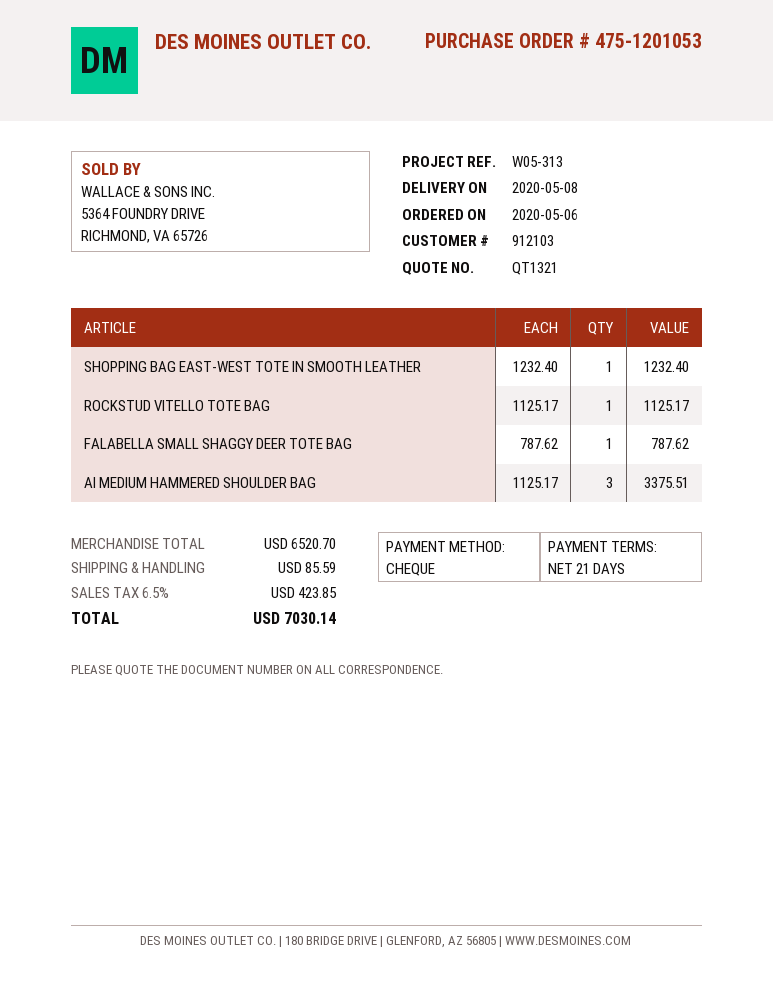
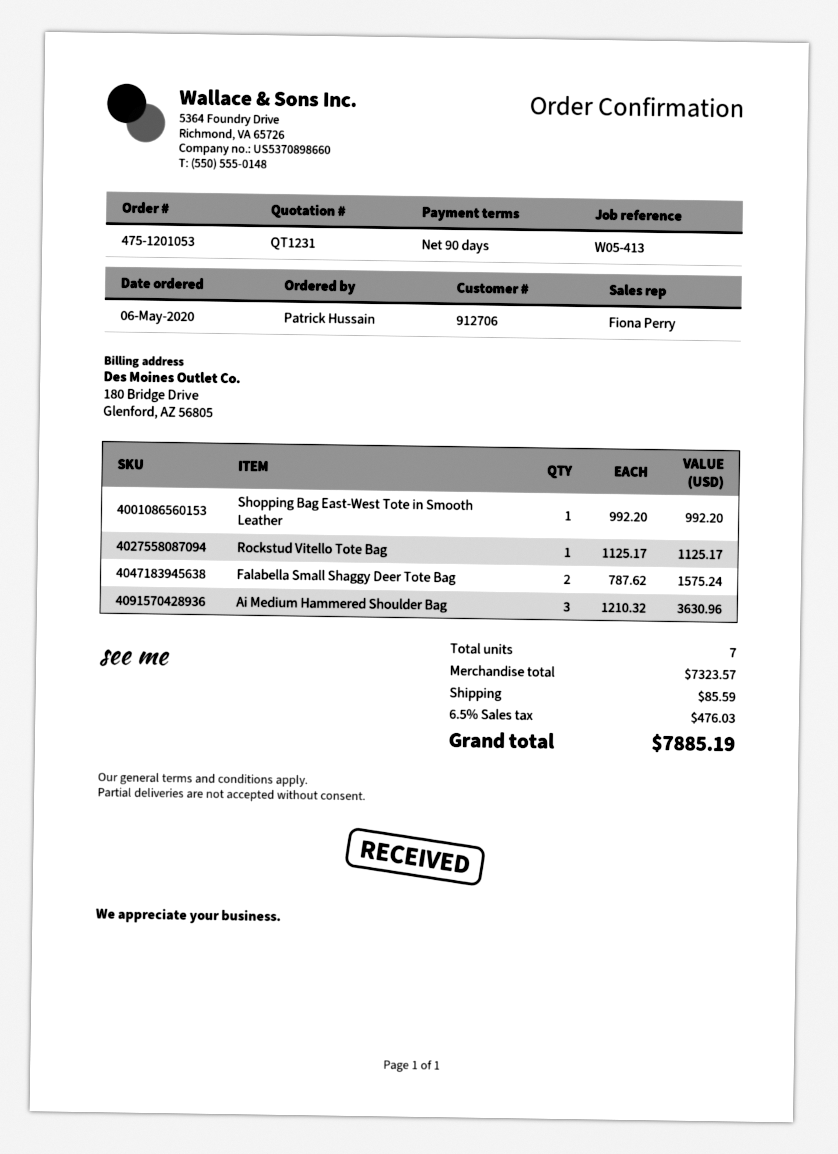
quote number: QT1321 -> QT1231
payment terms: 21 days -> 90 days
customer number: 912103 -> 912706
reference: W05-313 -> W05-413
SHOPPING BAG EAST-WEST TOTE IN SMOOTH LEATHER: 1 x 1232.40 = 1232.40 -> 1 x 992.20 = 992.20
FALABELLA SMALL SHAGGY DEER TOTE BAG: 1 x 787.62 = 787.62 -> 2 x 787.62 = 1575.24
AI MEDIUM HAMMERED SHOULDER BAG: 3 x 1125.17 = 3375.51 -> 3 x 1210.32 = 3630.96
subtotal: 6520.70 -> 7323.57
tax: 6.5% = 423.85 -> 6.5% = 476.03
total: 7030.14 -> 7885.19

